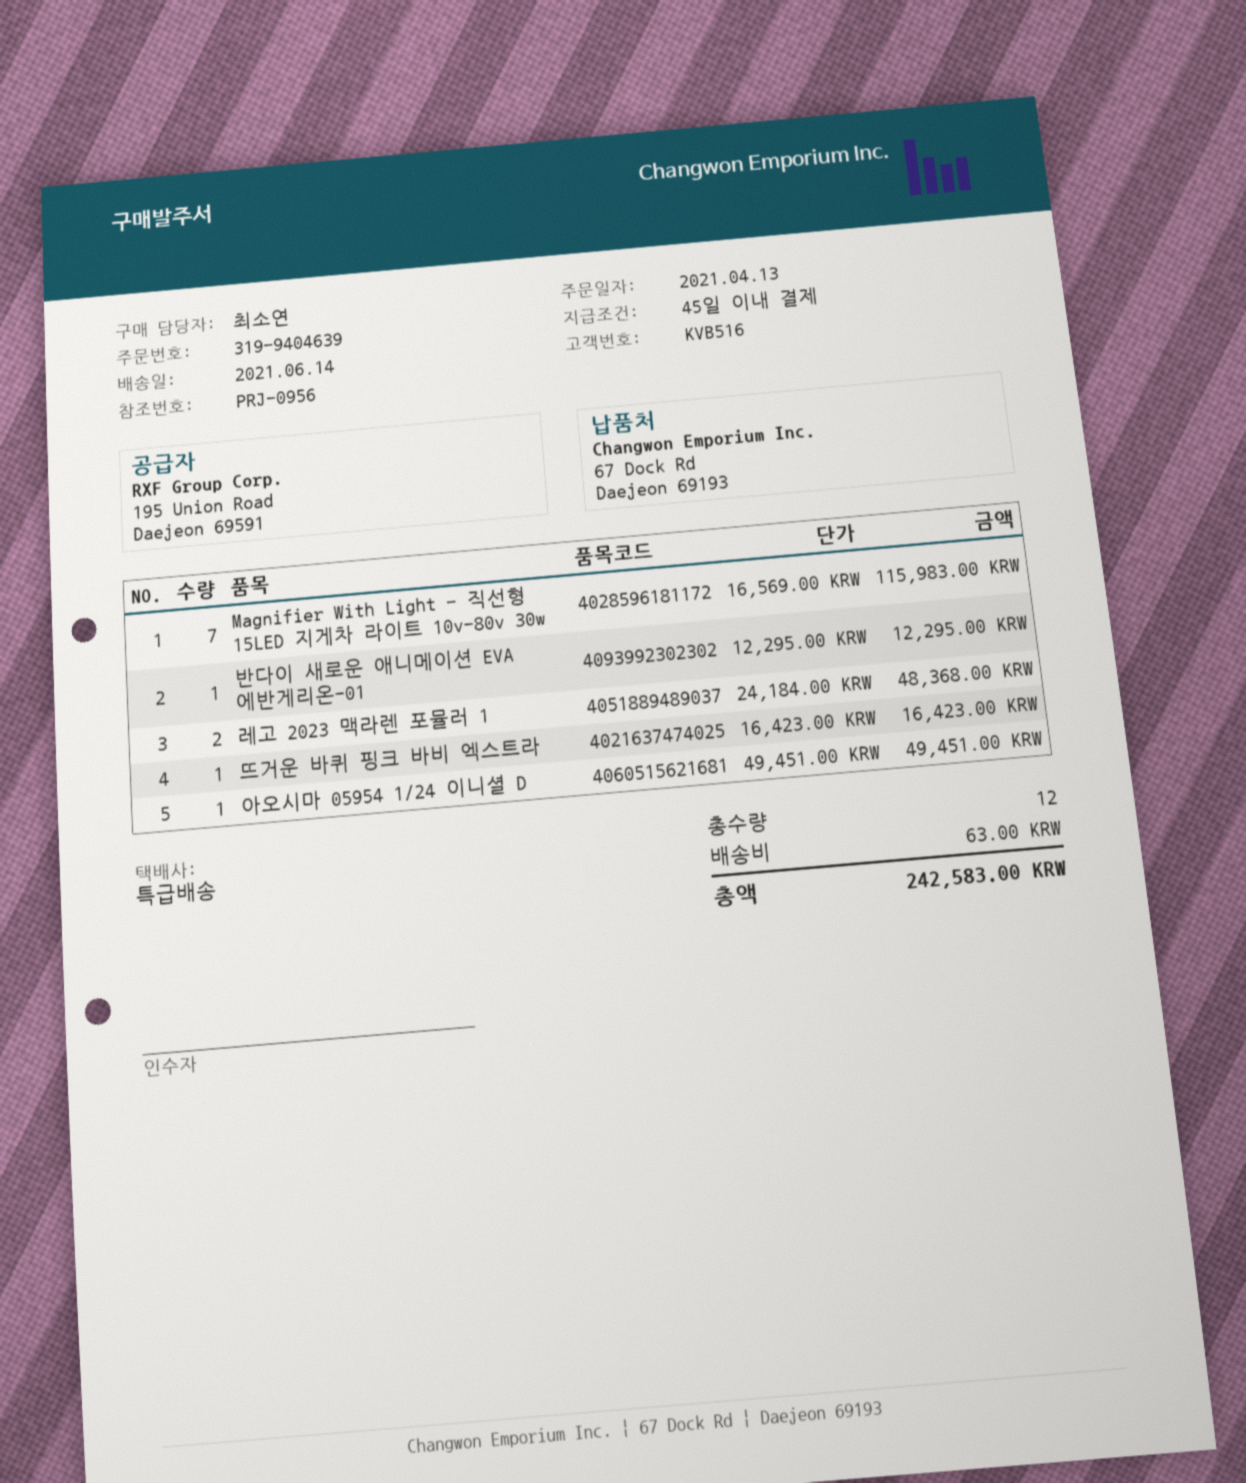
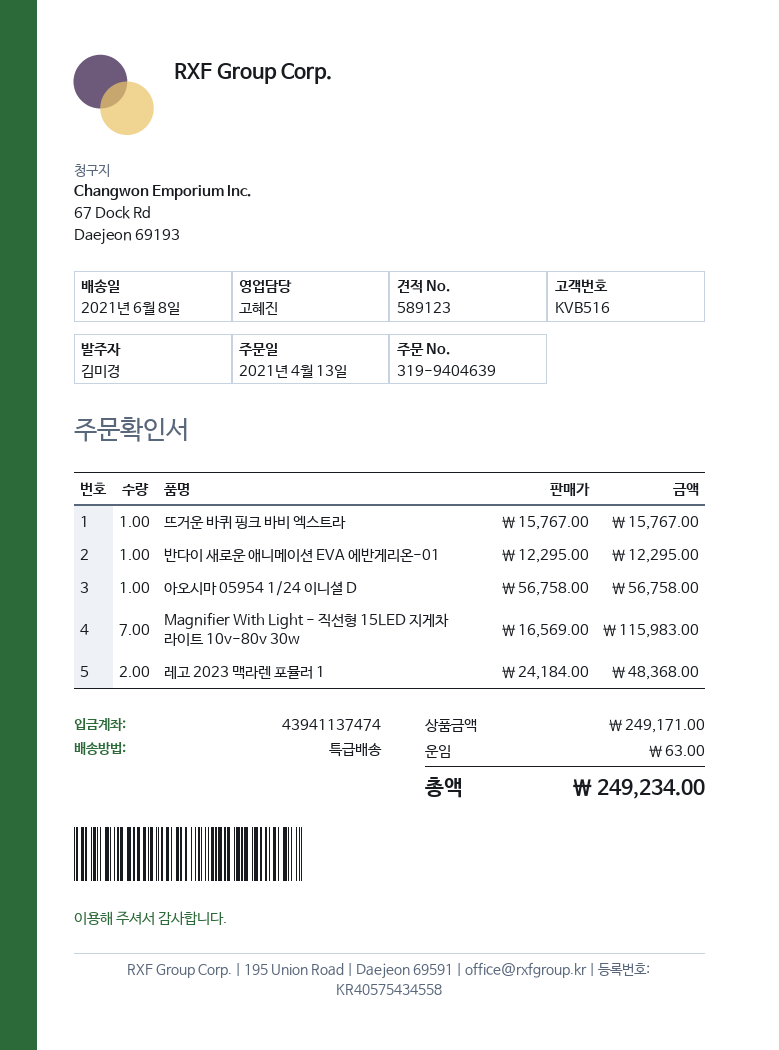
delivery date: 2021-06-14 -> 2021-06-08
ordered by: 최소연 -> 김미경
뜨거운 바퀴 핑크 바비 엑스트라: 1 x 16423.00 = 16423.00 -> 1 x 15767.00 = 15767.00
아오시마 05954 1/24 이니셜 D: 1 x 49451.00 = 49451.00 -> 1 x 56758.00 = 56758.00
total: 242583.00 -> 249234.00

